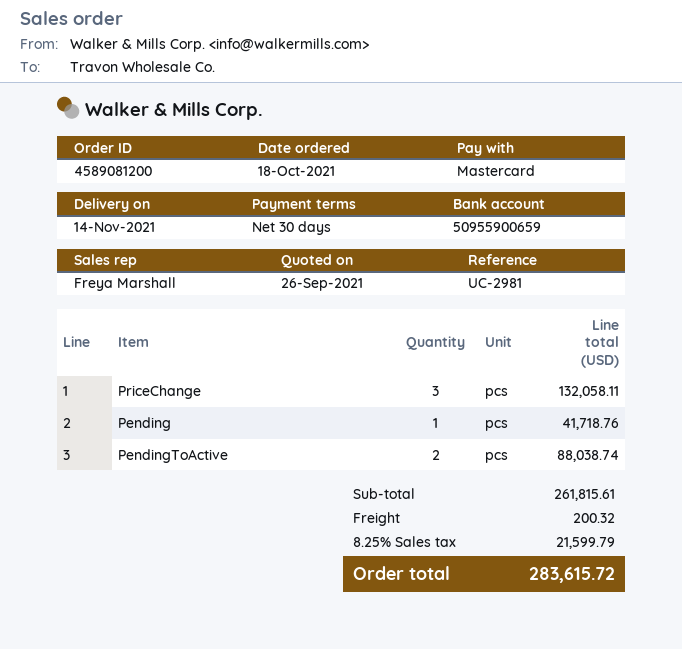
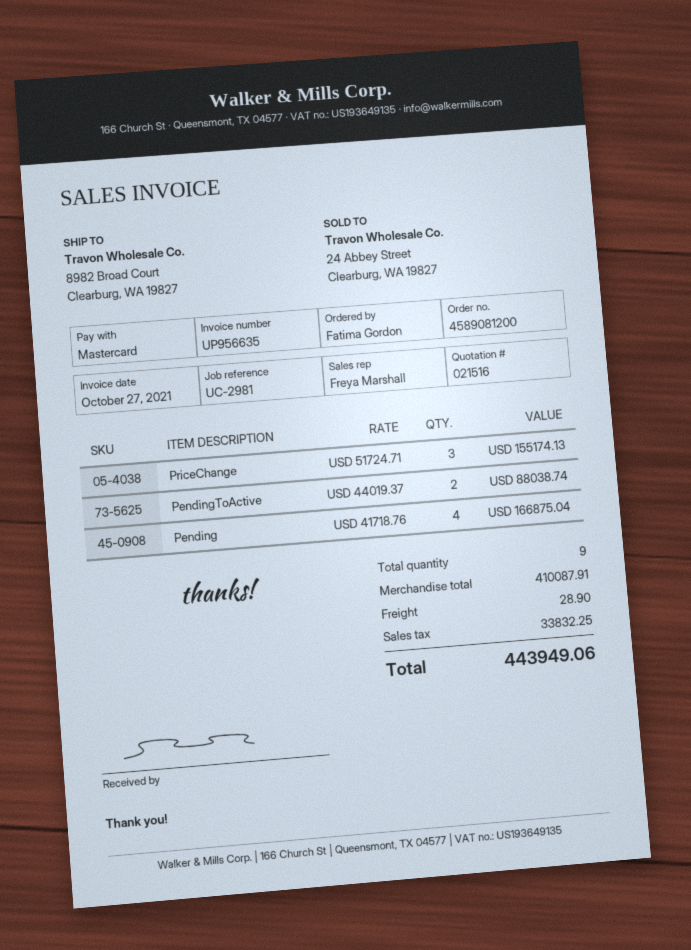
PriceChange: 3 for 132058.11 -> 3 for 155174.13
Pending: 1 for 41718.76 -> 4 for 166875.04
subtotal: 261815.61 -> 410087.91
shipping: 200.32 -> 28.90
tax: 21599.79 -> 33832.25
total: 283615.72 -> 443949.06

